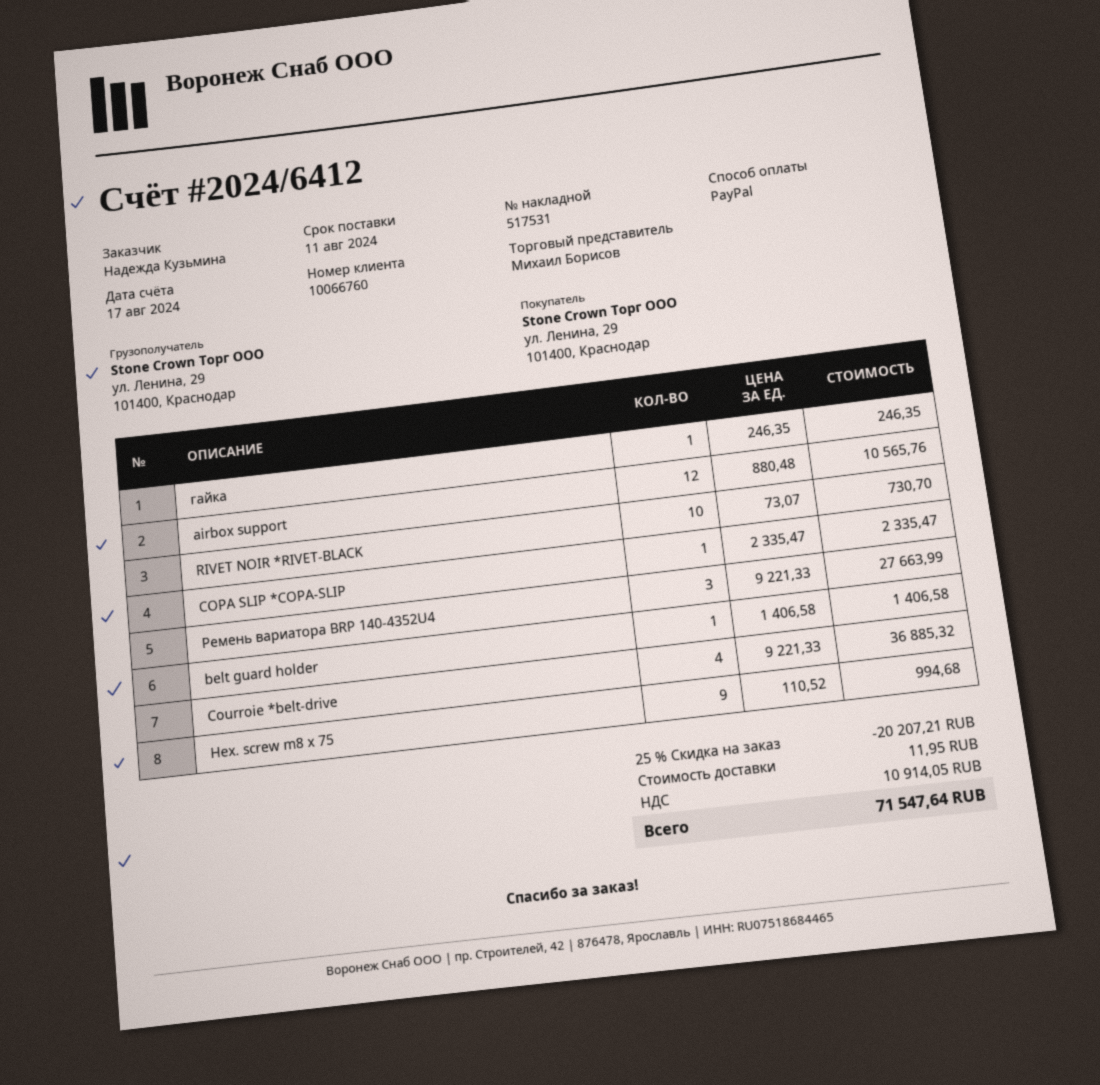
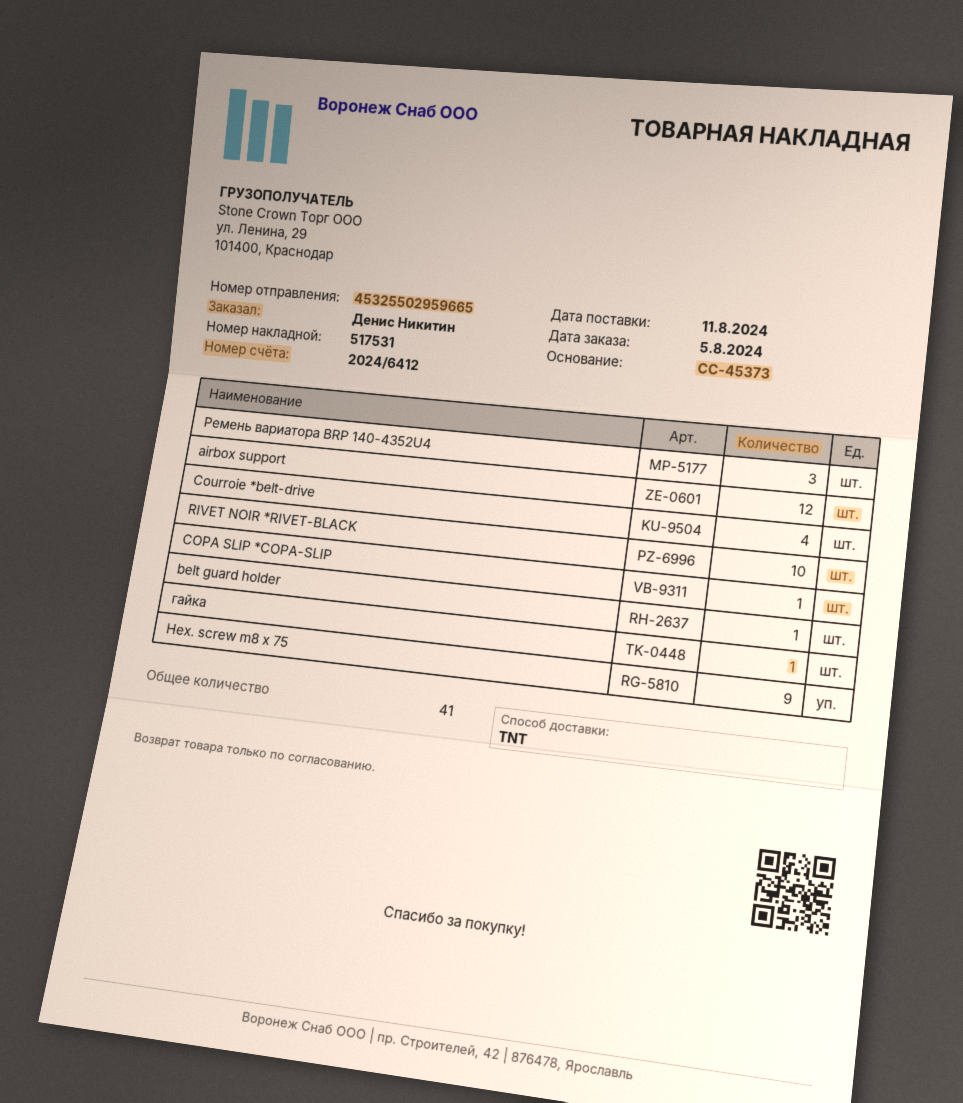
ordered by: Надежда Кузьмина -> Денис Никитин

